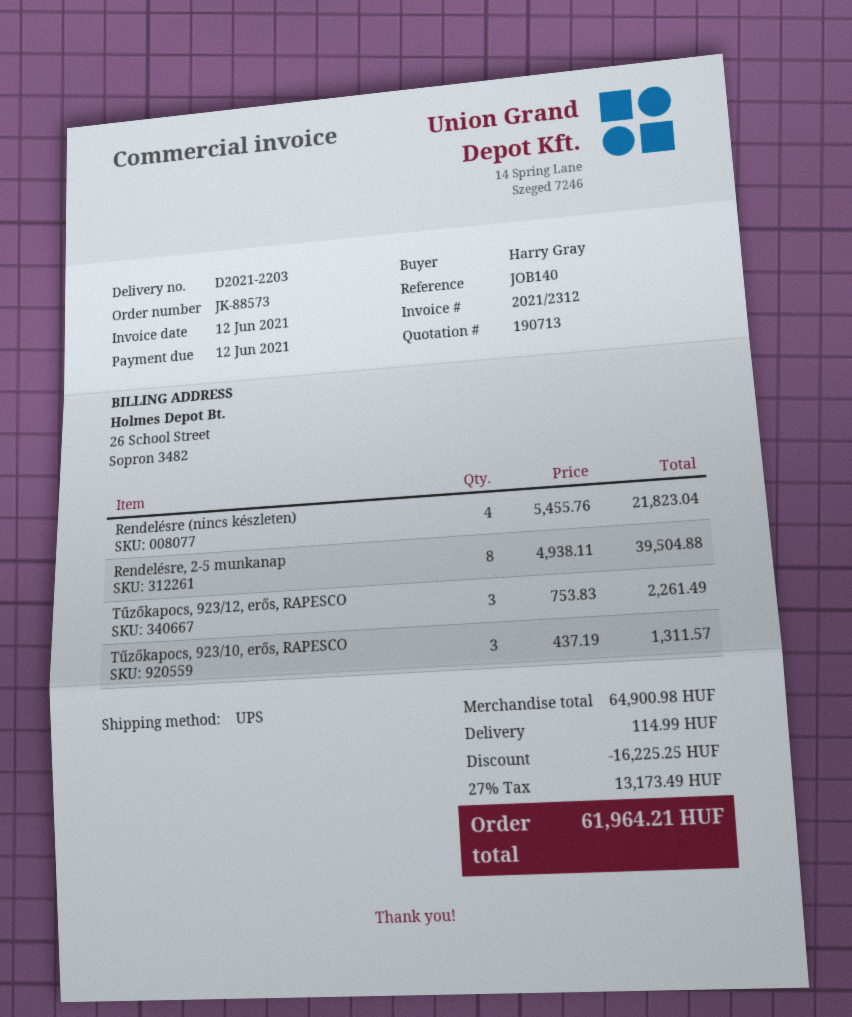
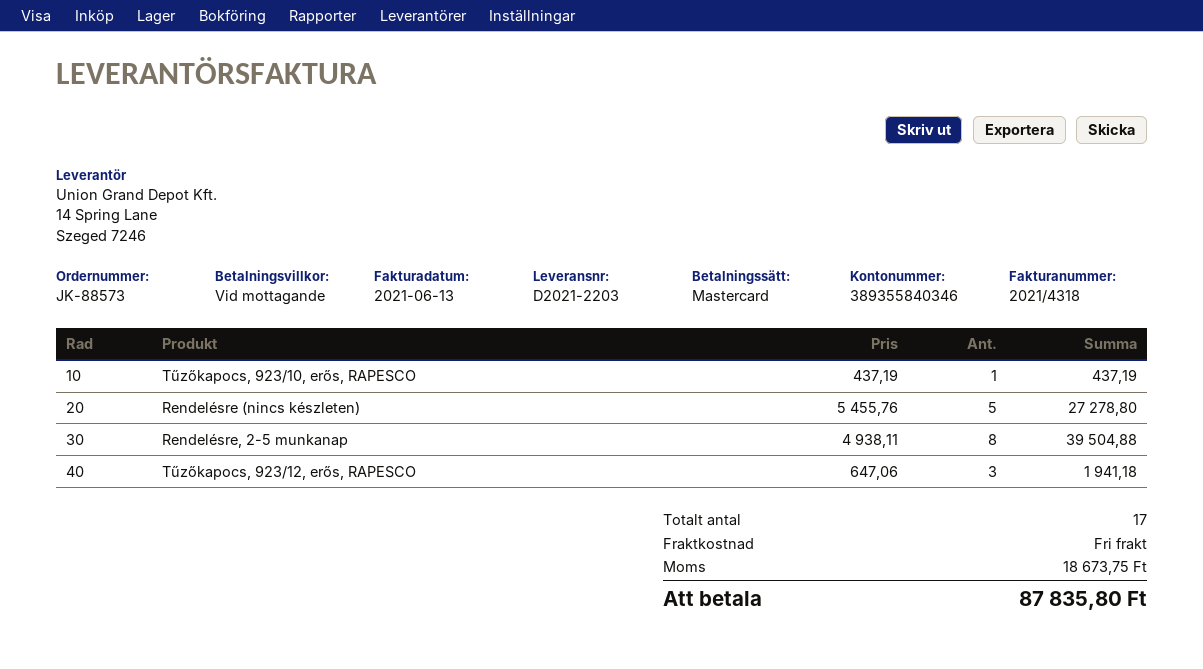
invoice number: 2021/2312 -> 2021/4318
invoice date: 2021-06-12 -> 2021-06-13
Rendelésre (nincs készleten): 4 x 5455.76 = 21823.04 -> 5 x 5455.76 = 27278.80
Tűzőkapocs, 923/12, erős, RAPESCO: 3 x 753.83 = 2261.49 -> 3 x 647.06 = 1941.18
Tűzőkapocs, 923/10, erős, RAPESCO: 3 x 437.19 = 1311.57 -> 1 x 437.19 = 437.19
discount: 16225.25 -> none
shipping: 114.99 -> 0.00
tax: 13173.49 -> 18673.75
total: 61964.21 -> 87835.80

